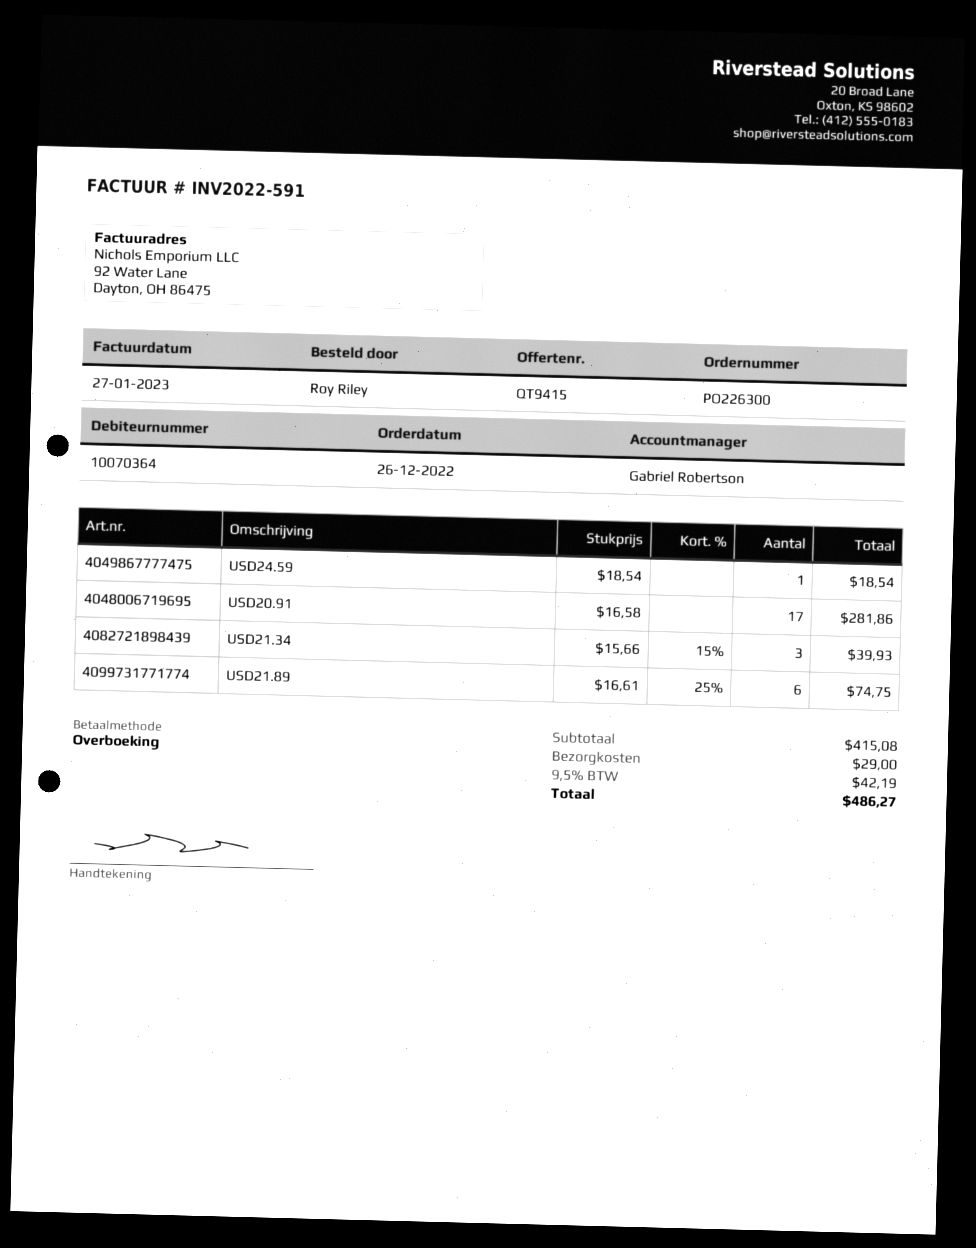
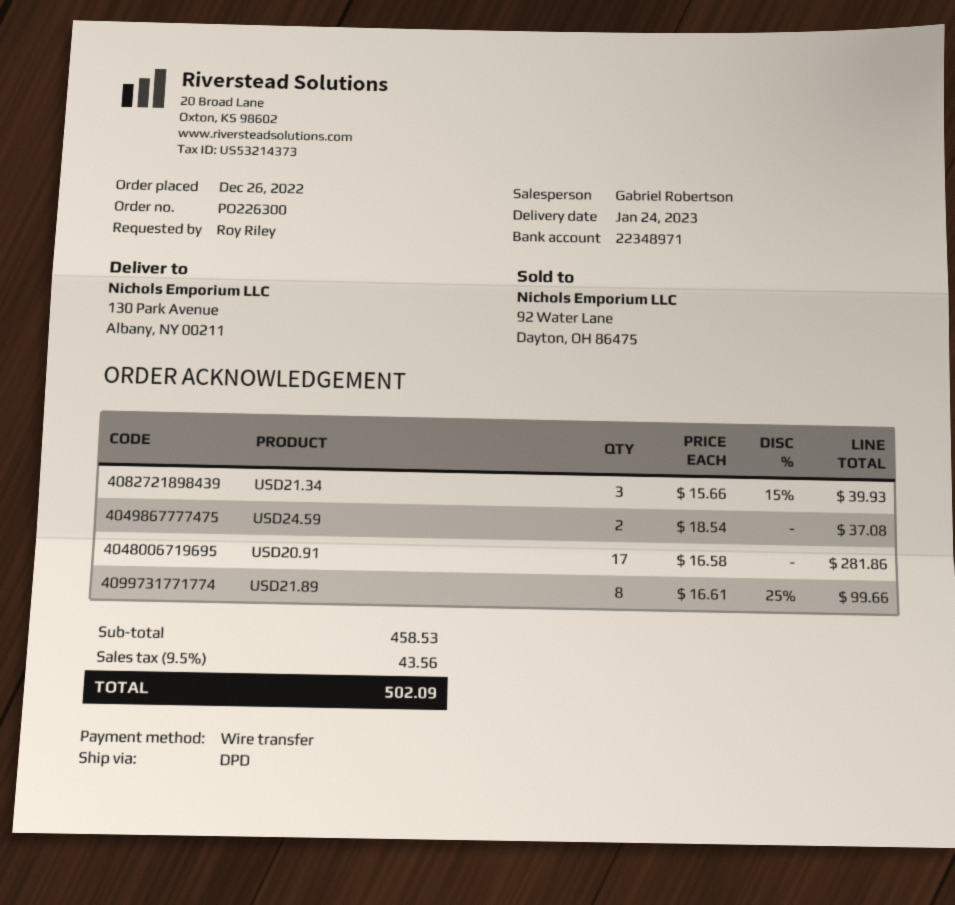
USD24.59: 1 x 18.54 = 18.54 -> 2 x 18.54 = 37.08
USD21.89: 6 x 16.61 - 25% = 74.75 -> 8 x 16.61 - 25% = 99.66
subtotal: 415.08 -> 458.53
shipping: 29.00 -> none
tax: 9.5% = 42.19 -> 9.5% = 43.56
total: 486.27 -> 502.09

